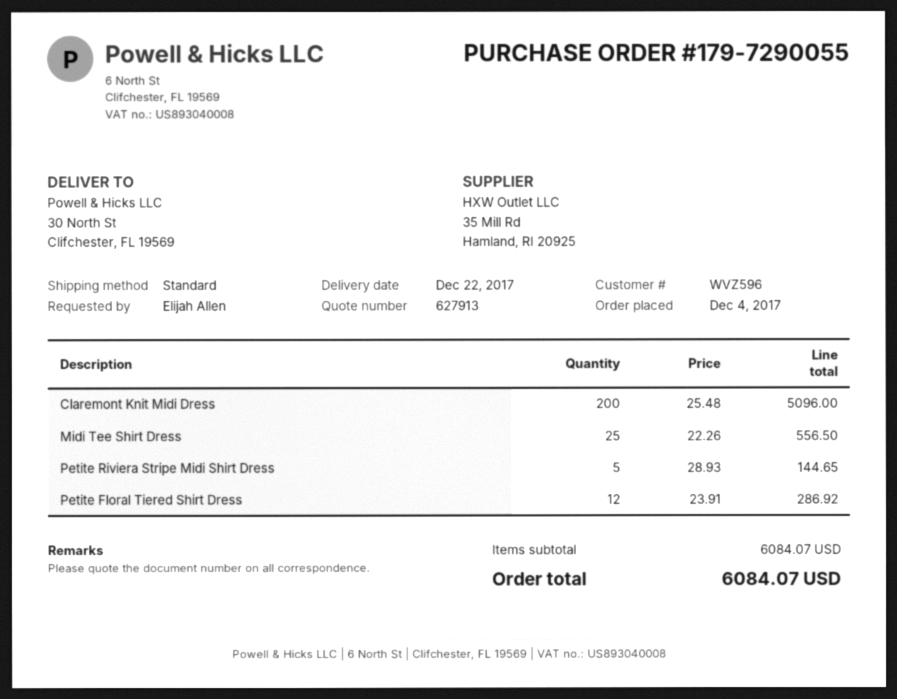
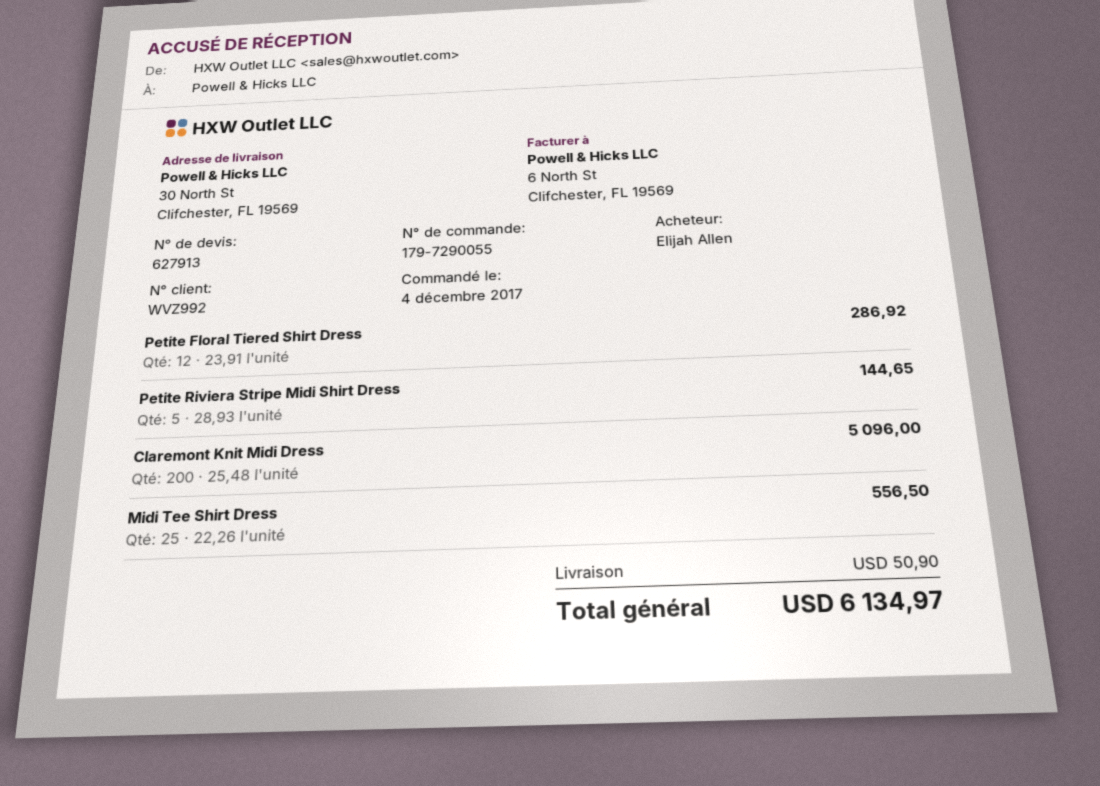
customer number: WVZ596 -> WVZ992
shipping: none -> 50.90
total: 6084.07 -> 6134.97

